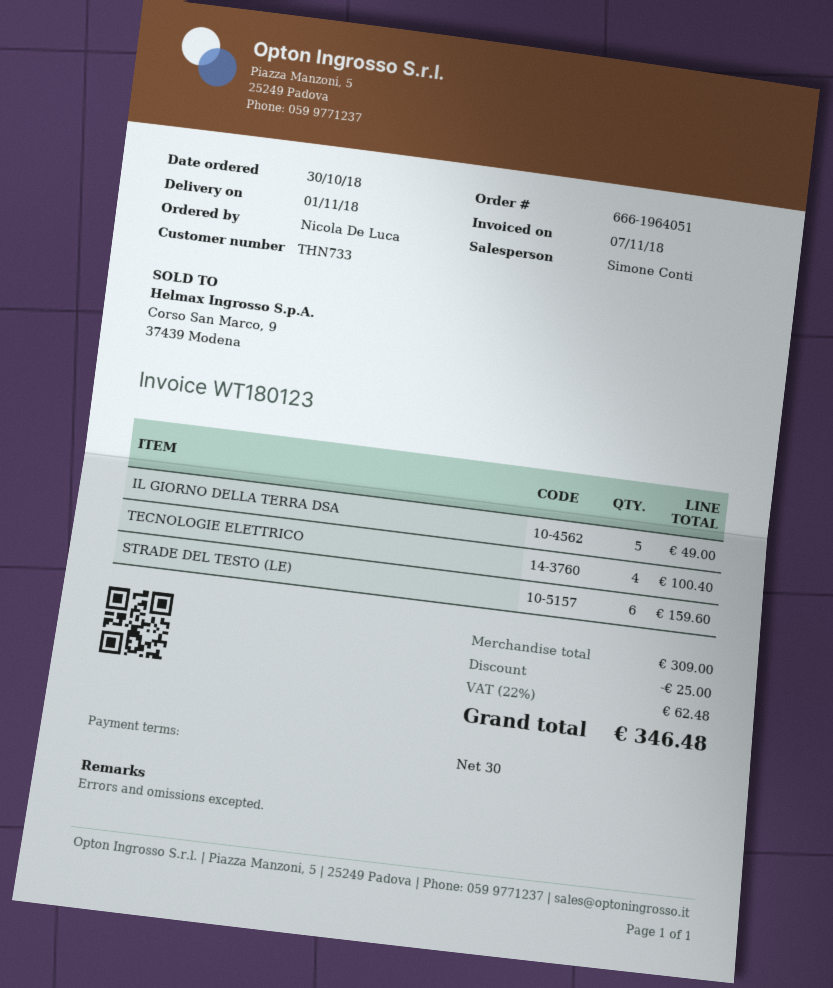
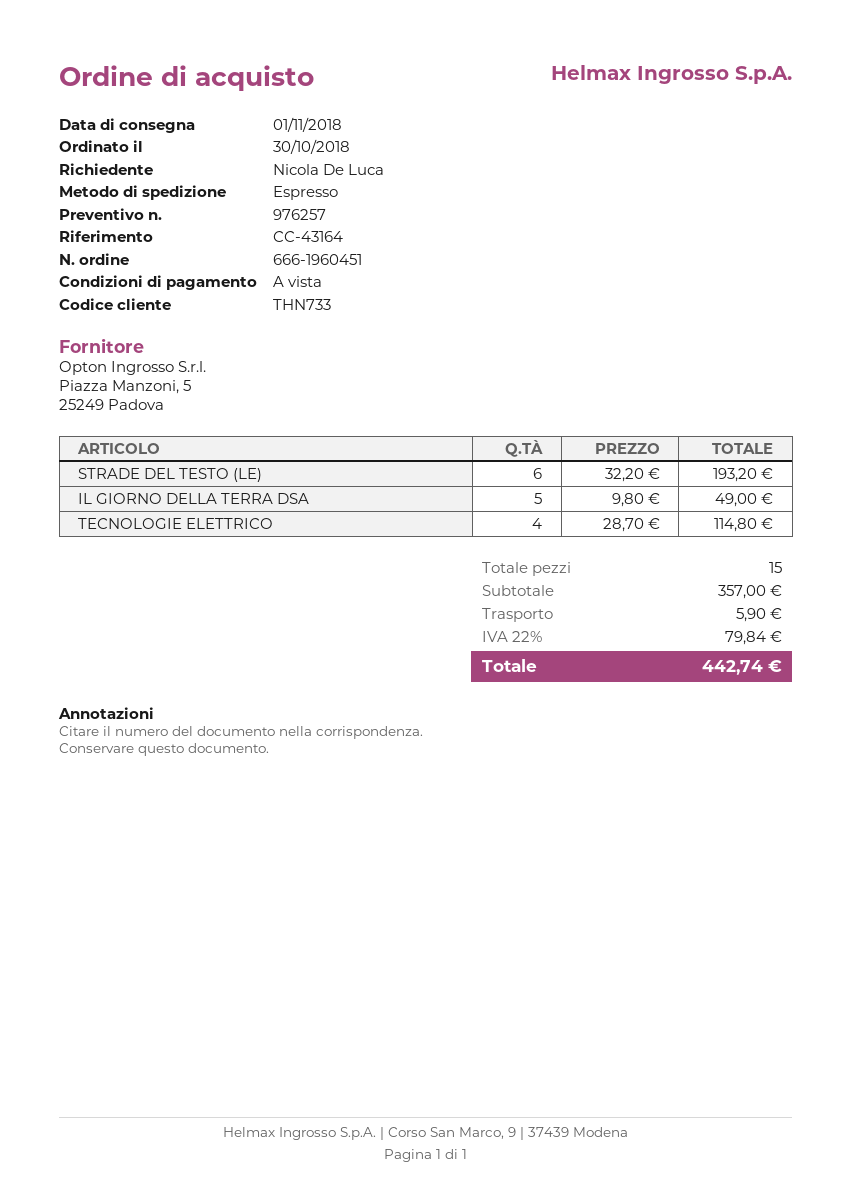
order number: 666-1964051 -> 666-1960451
payment terms: 30 days -> on receipt
TECNOLOGIE ELETTRICO: 4 for 100.40 -> 4 for 114.80
STRADE DEL TESTO (LE): 6 for 159.60 -> 6 for 193.20
subtotal: 309.00 -> 357.00
discount: 25.00 -> none
shipping: none -> 5.90
tax: 22% = 62.48 -> 22% = 79.84
total: 346.48 -> 442.74

